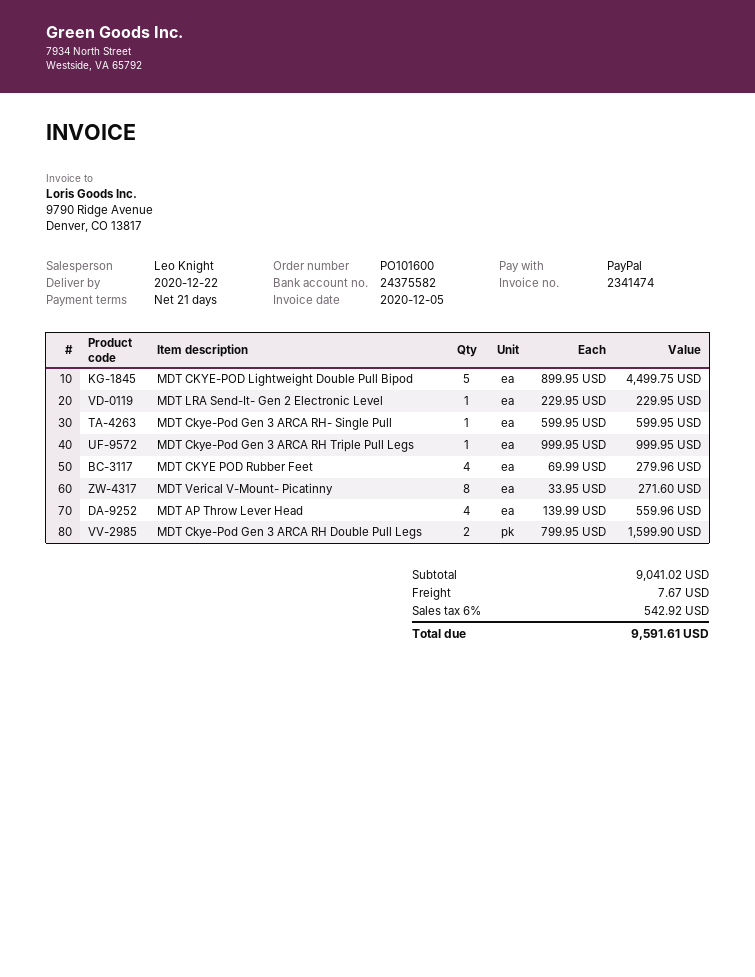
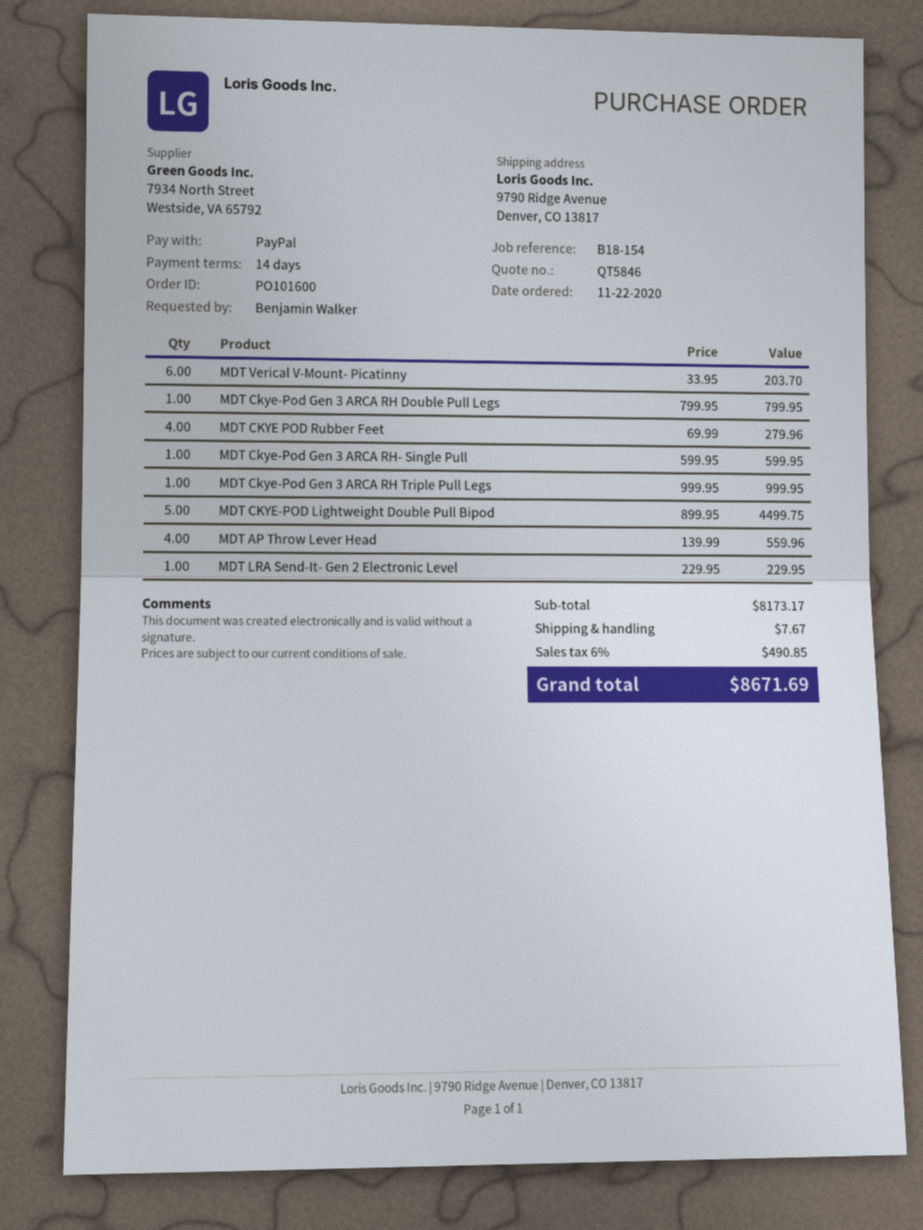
payment terms: 21 days -> 14 days
MDT Verical V-Mount- Picatinny: 8 x 33.95 = 271.60 -> 6 x 33.95 = 203.70
MDT Ckye-Pod Gen 3 ARCA RH Double Pull Legs: 2 x 799.95 = 1599.90 -> 1 x 799.95 = 799.95
subtotal: 9041.02 -> 8173.17
tax: 6% = 542.92 -> 6% = 490.85
total: 9591.61 -> 8671.69

